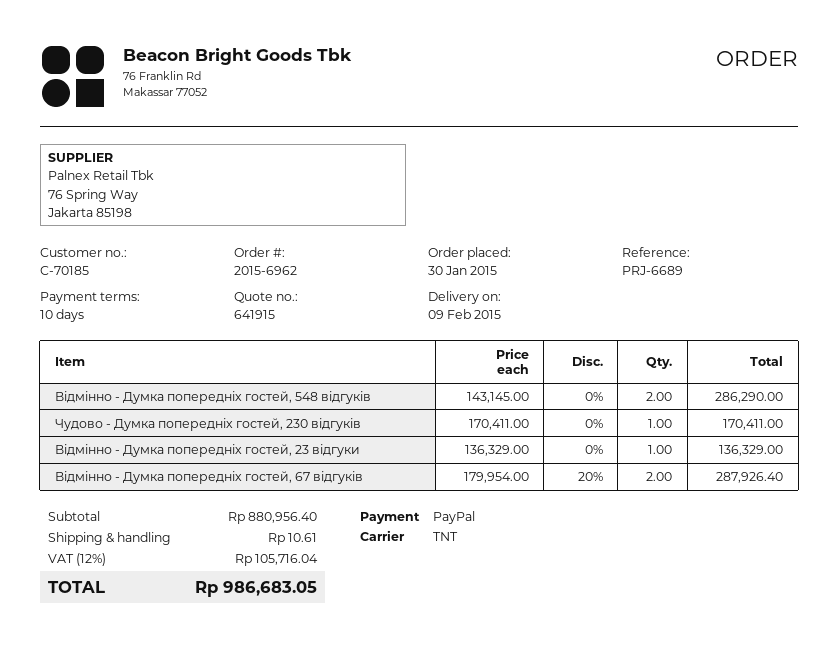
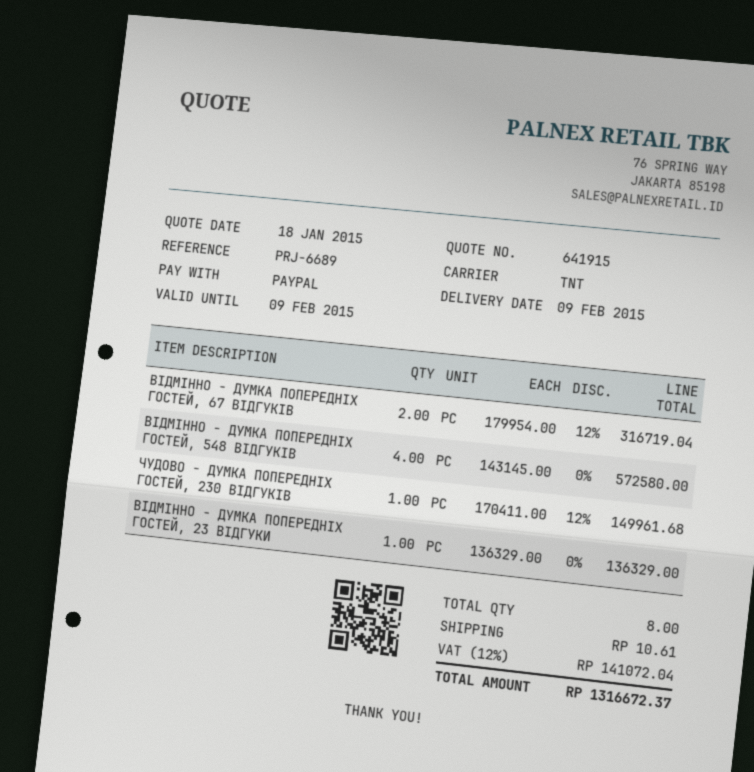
Відмінно - Думка попередніх гостей, 548 відгуків: 2 x 143145.00 = 286290.00 -> 4 x 143145.00 = 572580.00
Чудово - Думка попередніх гостей, 230 відгуків: 1 x 170411.00 = 170411.00 -> 1 x 170411.00 - 12% = 149961.68
Відмінно - Думка попередніх гостей, 67 відгуків: 2 x 179954.00 - 20% = 287926.40 -> 2 x 179954.00 - 12% = 316719.04
tax: 12% = 105716.04 -> 12% = 141072.04
total: 986683.05 -> 1316672.37

